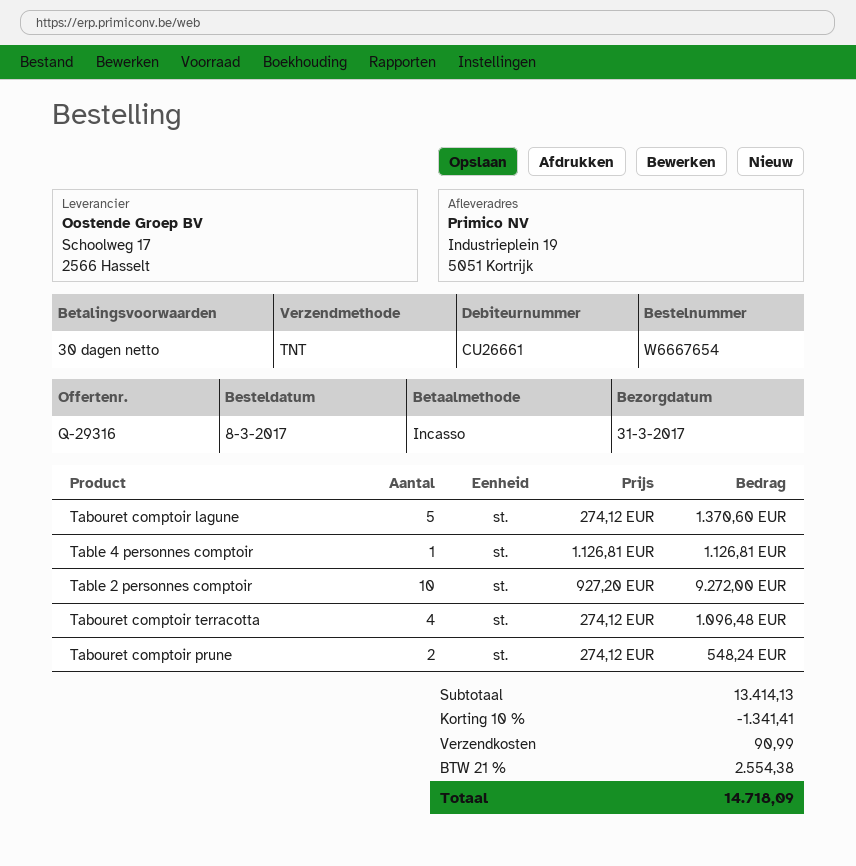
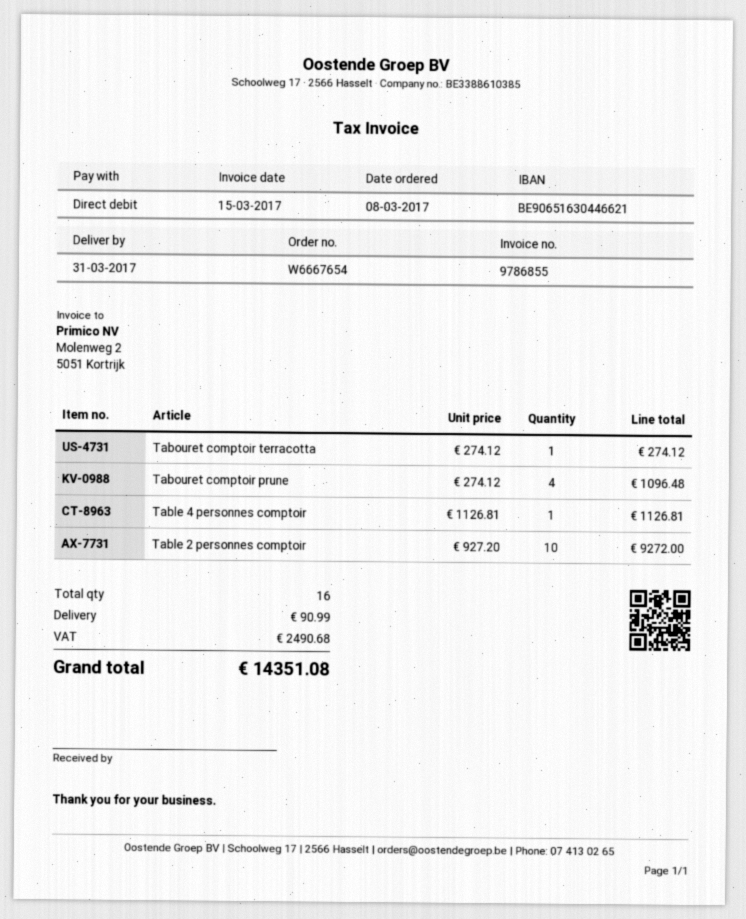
Tabouret comptoir lagune: 5 x 274.12 = 1370.60 -> none
Tabouret comptoir terracotta: 4 x 274.12 = 1096.48 -> 1 x 274.12 = 274.12
Tabouret comptoir prune: 2 x 274.12 = 548.24 -> 4 x 274.12 = 1096.48
discount: 10% = 1341.41 -> none
tax: 2554.38 -> 2490.68
total: 14718.09 -> 14351.08

